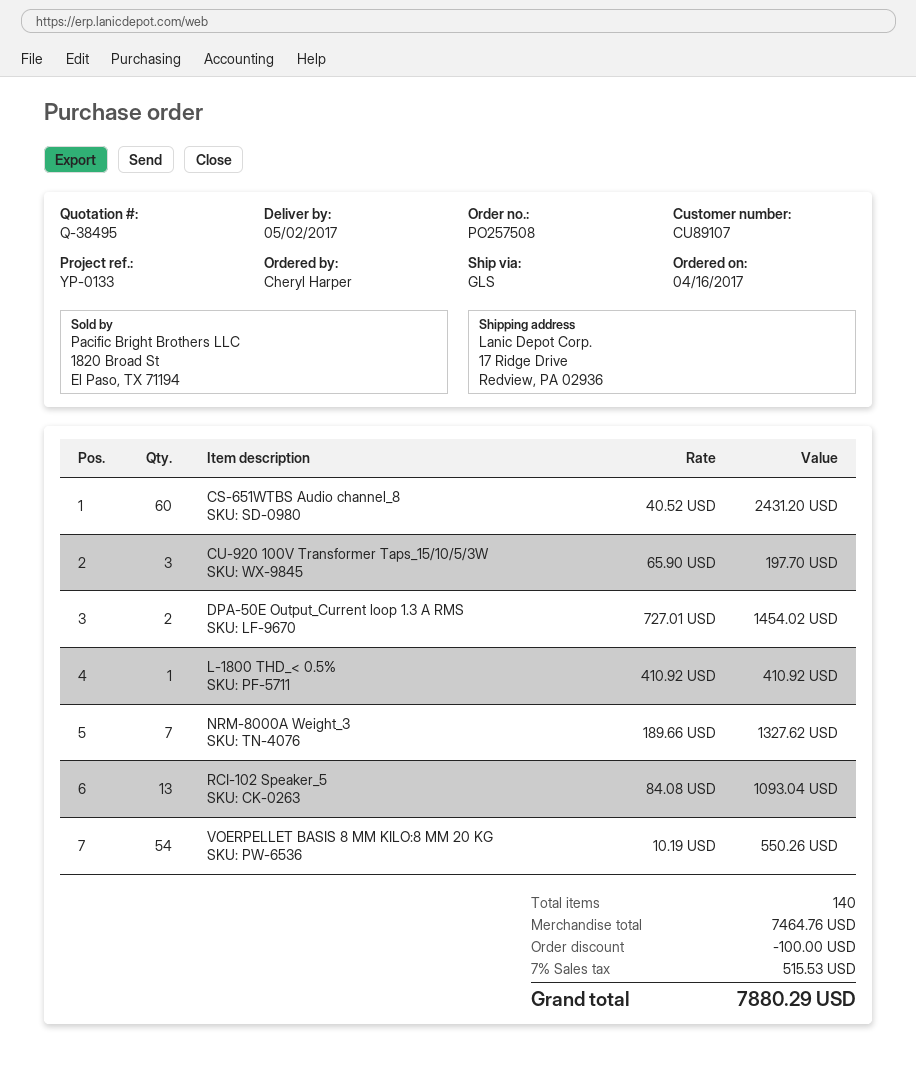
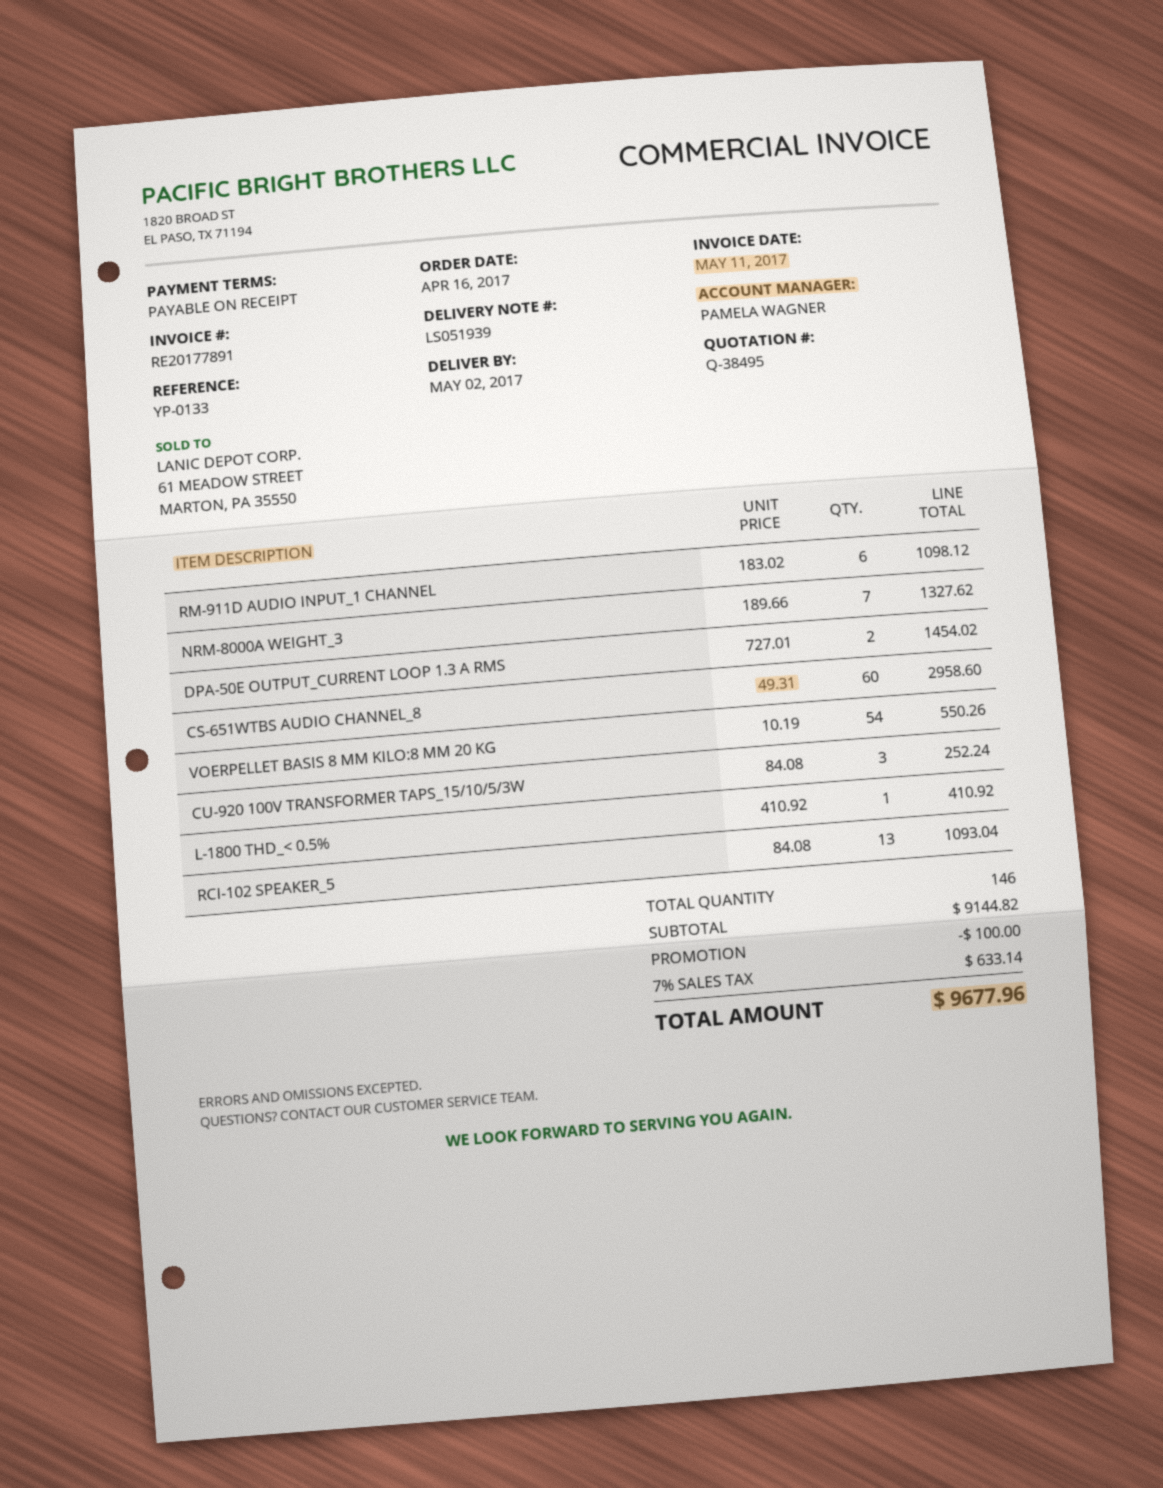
CS-651WTBS Audio channel_8: 60 x 40.52 = 2431.20 -> 60 x 49.31 = 2958.60
CU-920 100V Transformer Taps_15/10/5/3W: 3 x 65.90 = 197.70 -> 3 x 84.08 = 252.24
RM-911D AUDIO INPUT_1 CHANNEL: none -> 6 x 183.02 = 1098.12
total quantity: 140 -> 146
subtotal: 7464.76 -> 9144.82
tax: 7% = 515.53 -> 7% = 633.14
total: 7880.29 -> 9677.96

